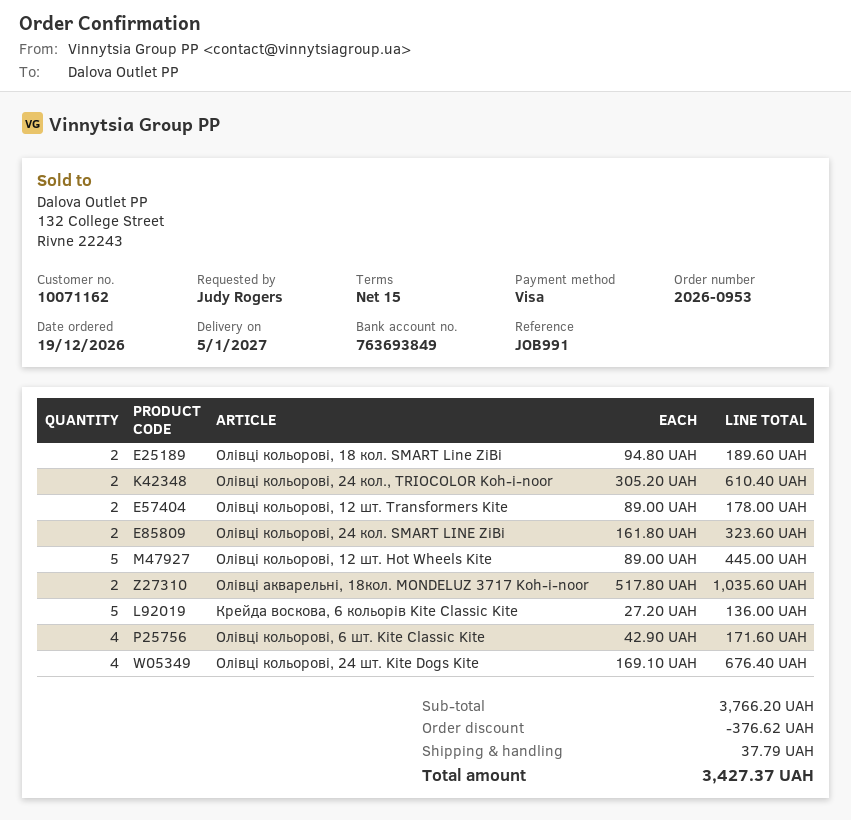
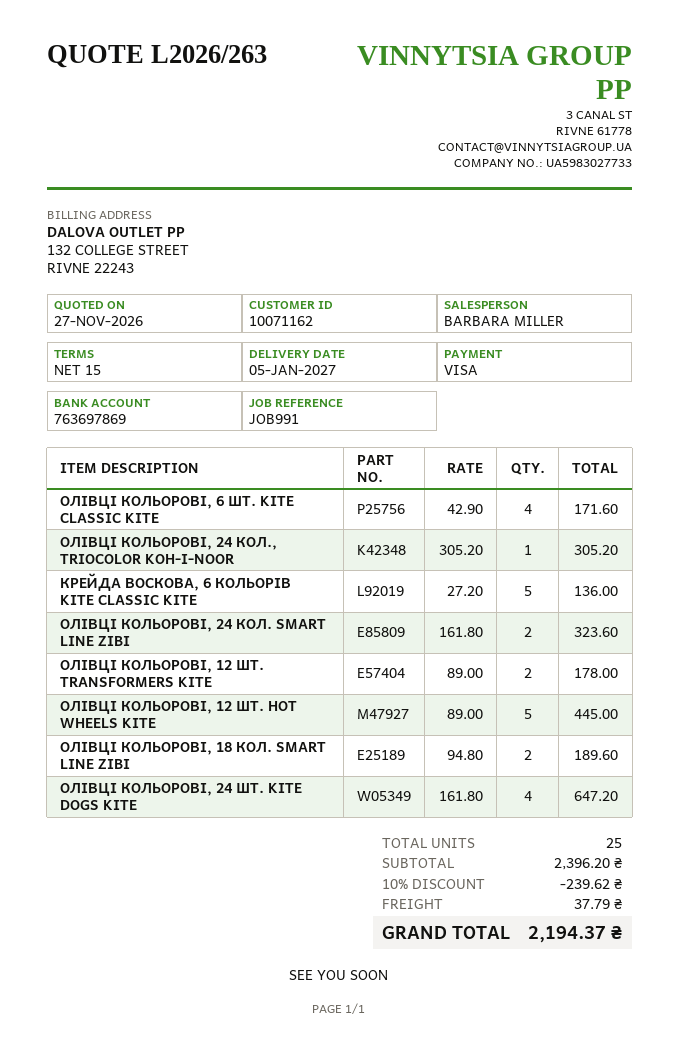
bank account: 763693849 -> 763697869
Олівці кольорові, 24 кол., TRIOCOLOR Koh-i-noor: 2 x 305.20 = 610.40 -> 1 x 305.20 = 305.20
Олівці акварельні, 18кол. MONDELUZ 3717 Koh-i-noor: 2 x 517.80 = 1035.60 -> none
Олівці кольорові, 24 шт. Kite Dogs Kite: 4 x 169.10 = 676.40 -> 4 x 161.80 = 647.20
subtotal: 3766.20 -> 2396.20
discount: 376.62 -> 239.62
total: 3427.37 -> 2194.37

